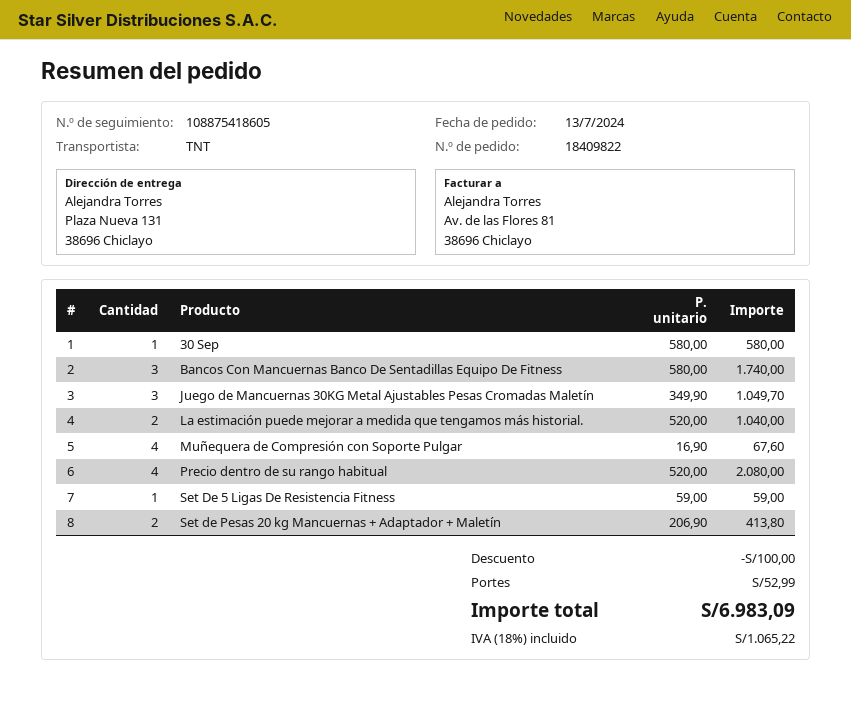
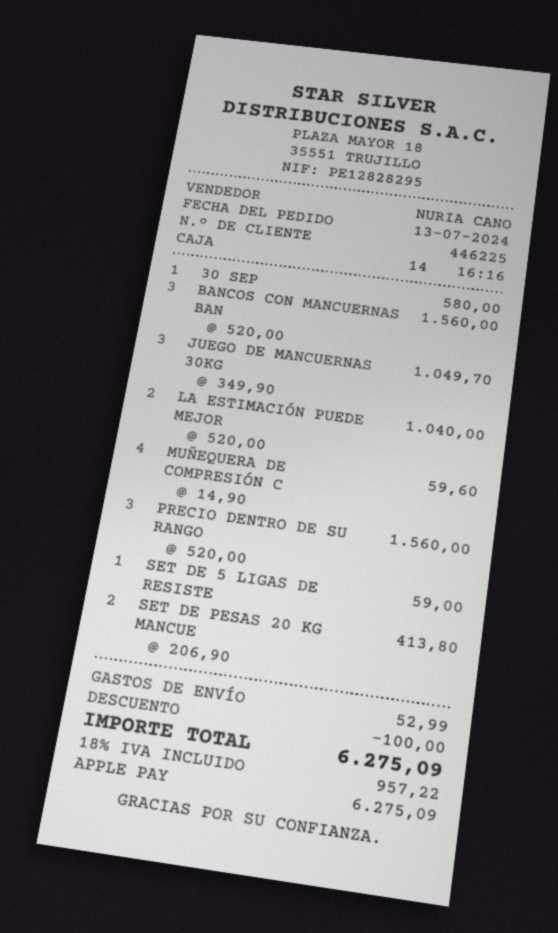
Bancos Con Mancuernas Banco De Sentadillas Equipo De Fitness: 3 x 580.00 = 1740.00 -> 3 x 520.00 = 1560.00
Muñequera de Compresión con Soporte Pulgar: 4 x 16.90 = 67.60 -> 4 x 14.90 = 59.60
Precio dentro de su rango habitual: 4 x 520.00 = 2080.00 -> 3 x 520.00 = 1560.00
tax: 18% = 1065.22 -> 18% = 957.22
total: 6983.09 -> 6275.09

